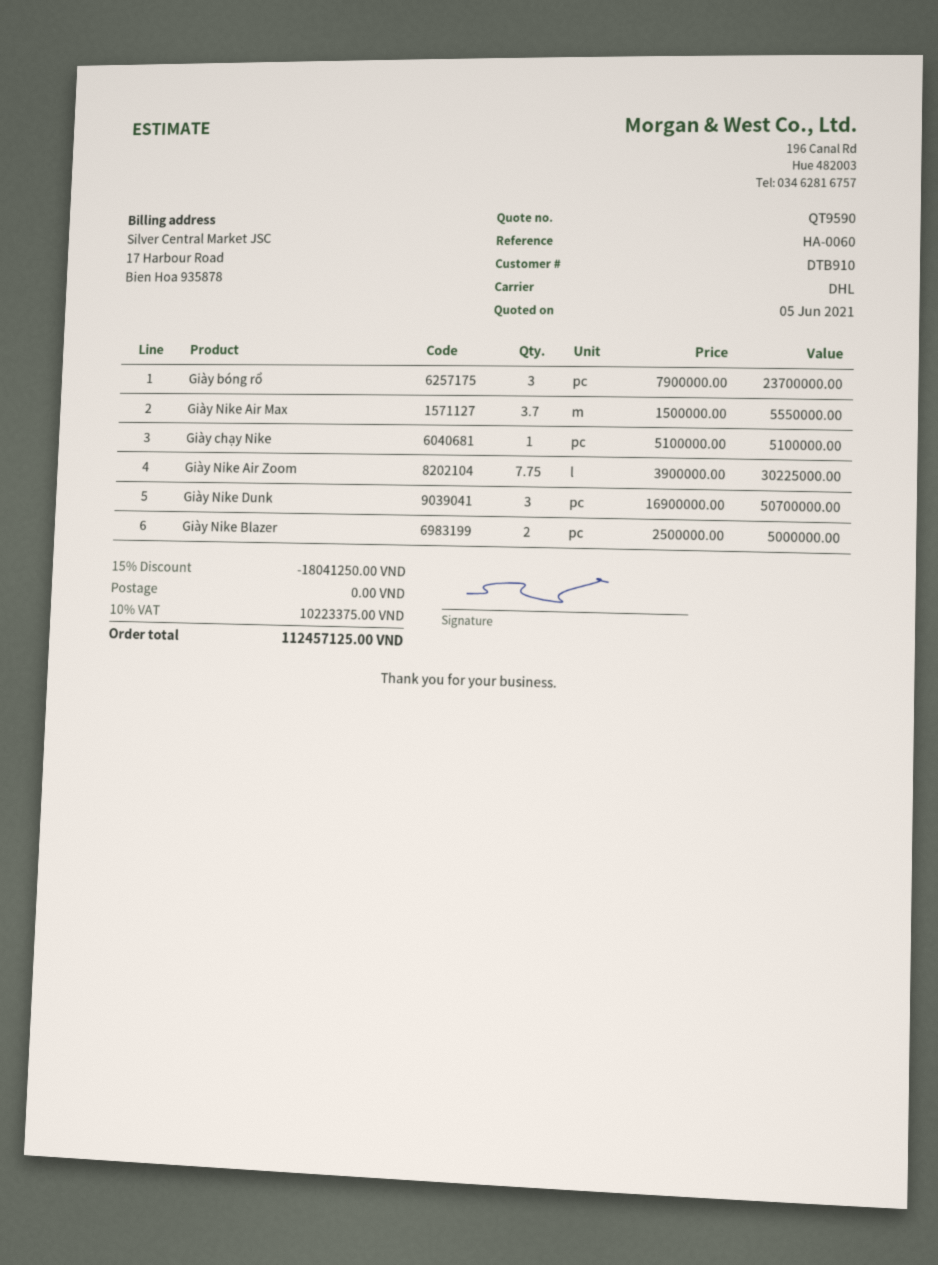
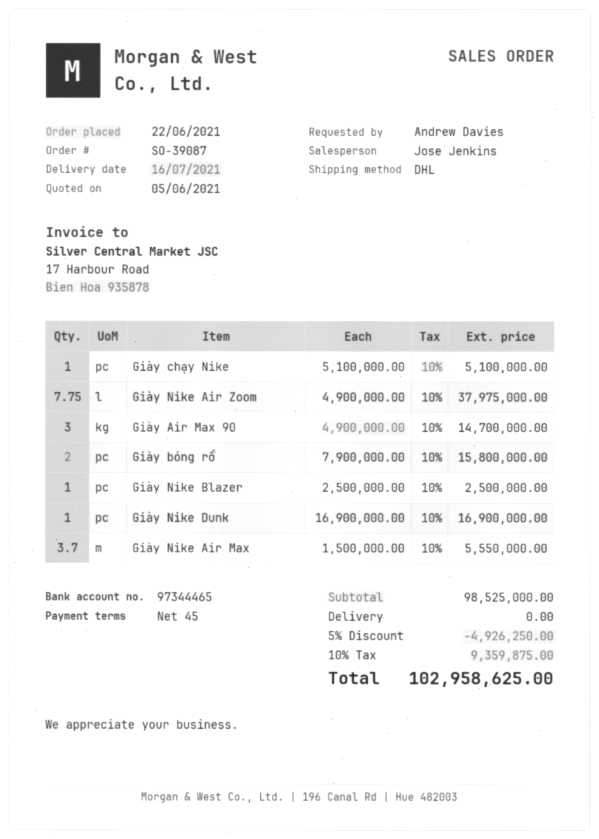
Giày bóng rổ: 3 x 7900000.00 = 23700000.00 -> 2 x 7900000.00 = 15800000.00
Giày Nike Air Zoom: 7.75 x 3900000.00 = 30225000.00 -> 7.75 x 4900000.00 = 37975000.00
Giày Nike Dunk: 3 x 16900000.00 = 50700000.00 -> 1 x 16900000.00 = 16900000.00
Giày Nike Blazer: 2 x 2500000.00 = 5000000.00 -> 1 x 2500000.00 = 2500000.00
Giày Air Max 90: none -> 3 x 4900000.00 = 14700000.00
discount: 15% = 18041250.00 -> 5% = 4926250.00
tax: 10% = 10223375.00 -> 10% = 9359875.00
total: 112457125.00 -> 102958625.00

